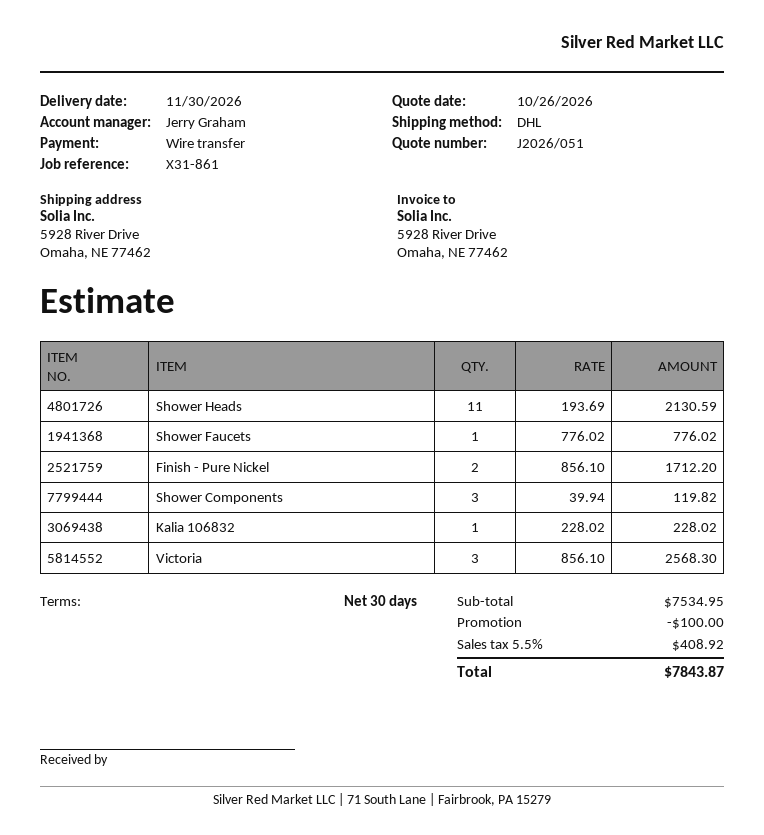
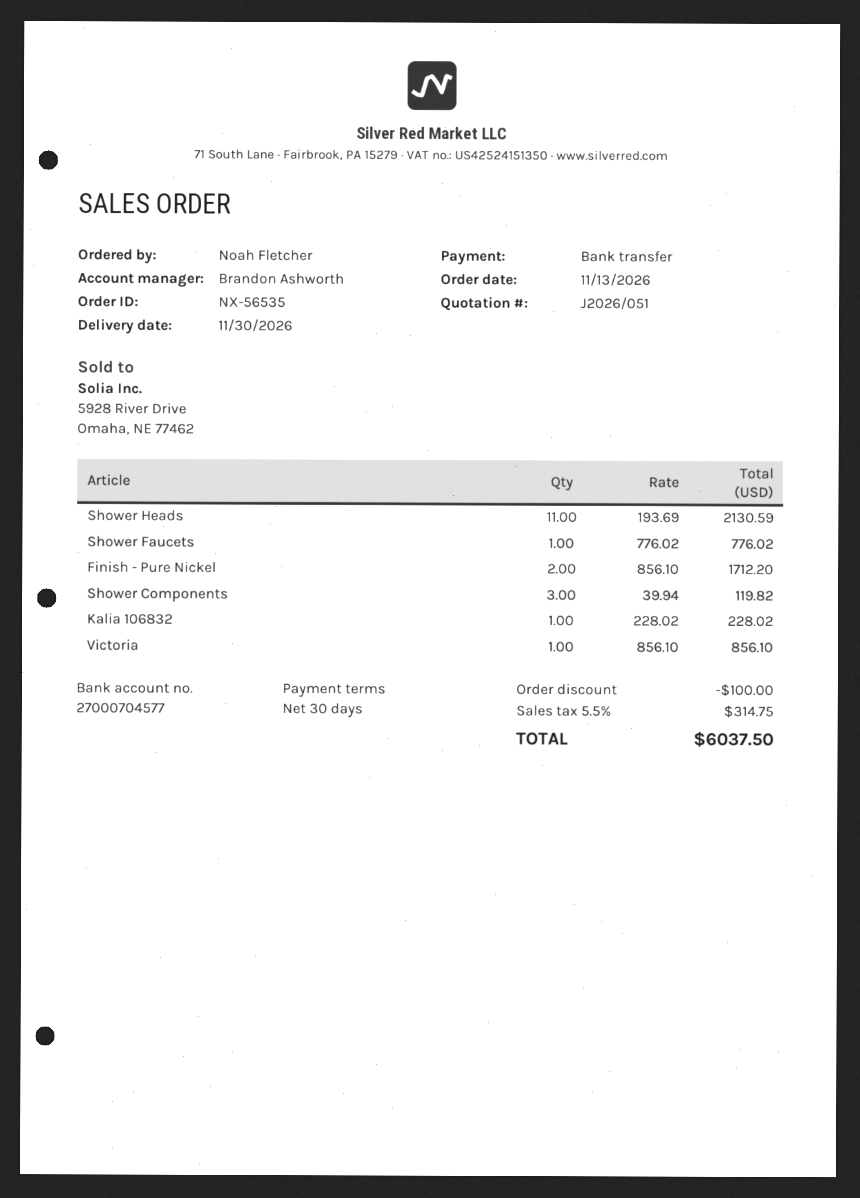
sales rep: Jerry Graham -> Brandon Ashworth
Victoria: 3 x 856.10 = 2568.30 -> 1 x 856.10 = 856.10
tax: 5.5% = 408.92 -> 5.5% = 314.75
total: 7843.87 -> 6037.50

